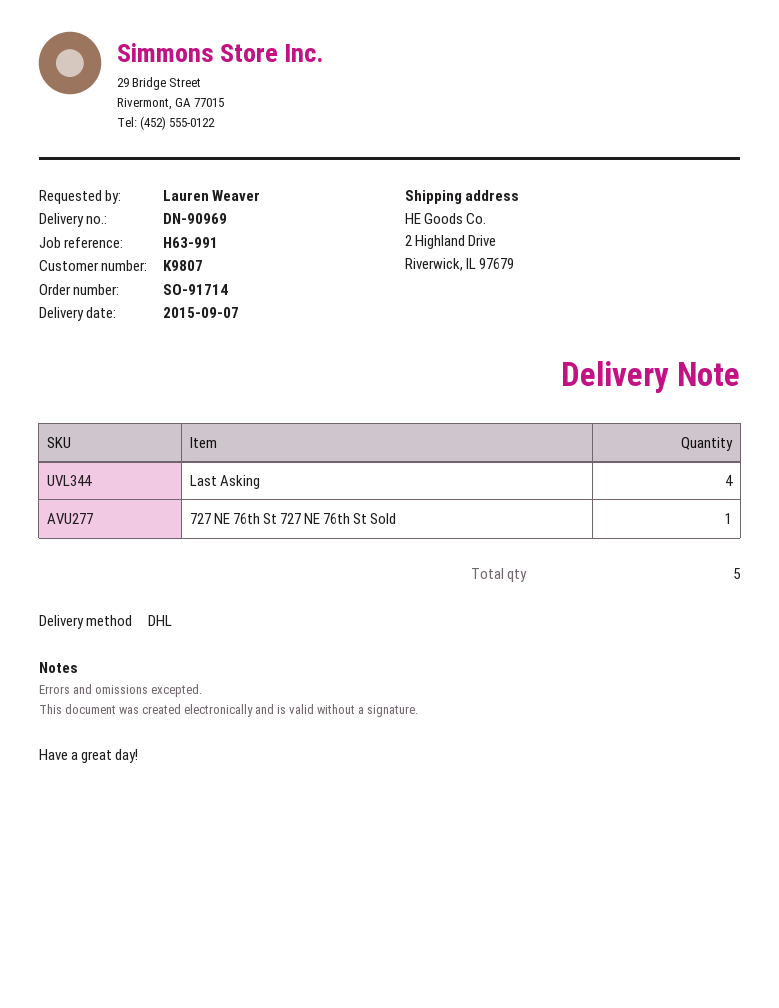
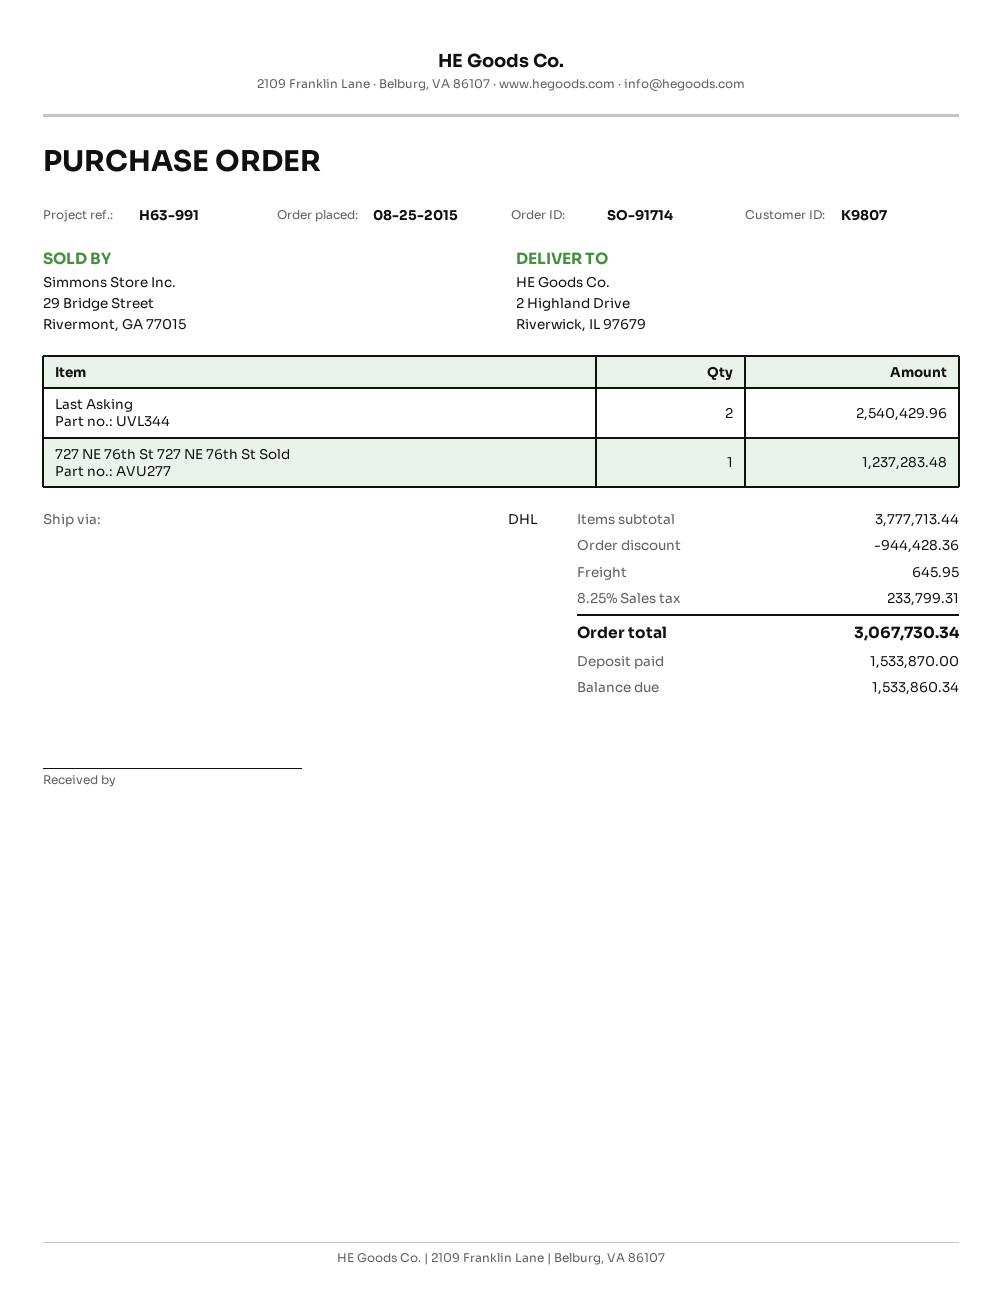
Last Asking: 4 -> 2

